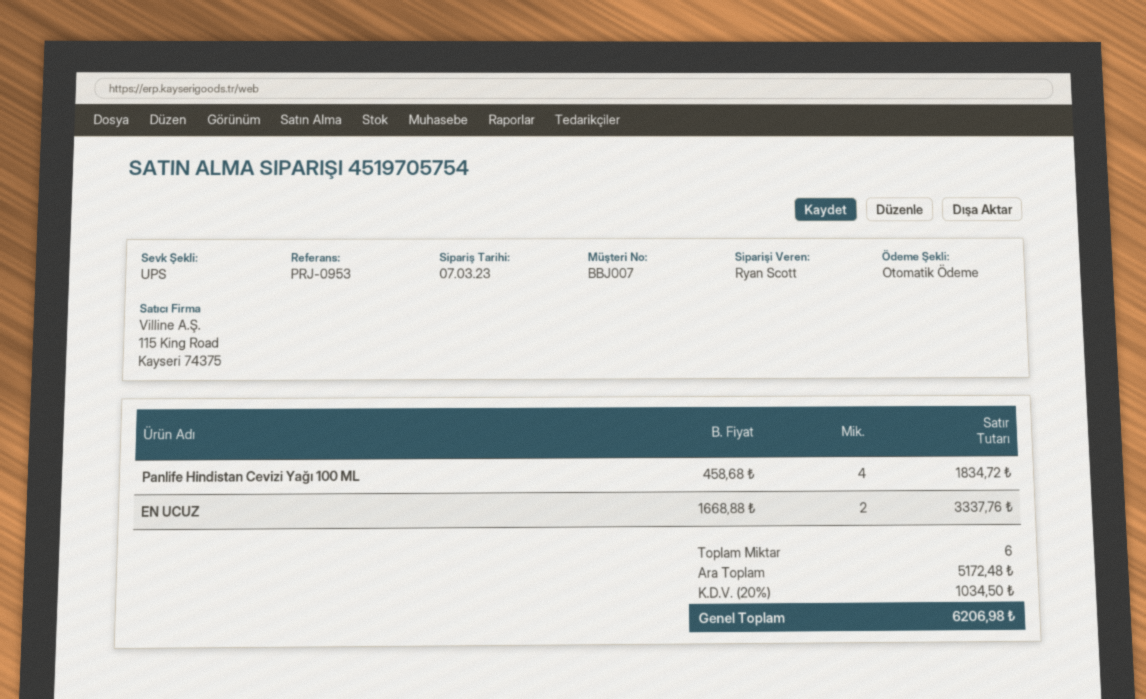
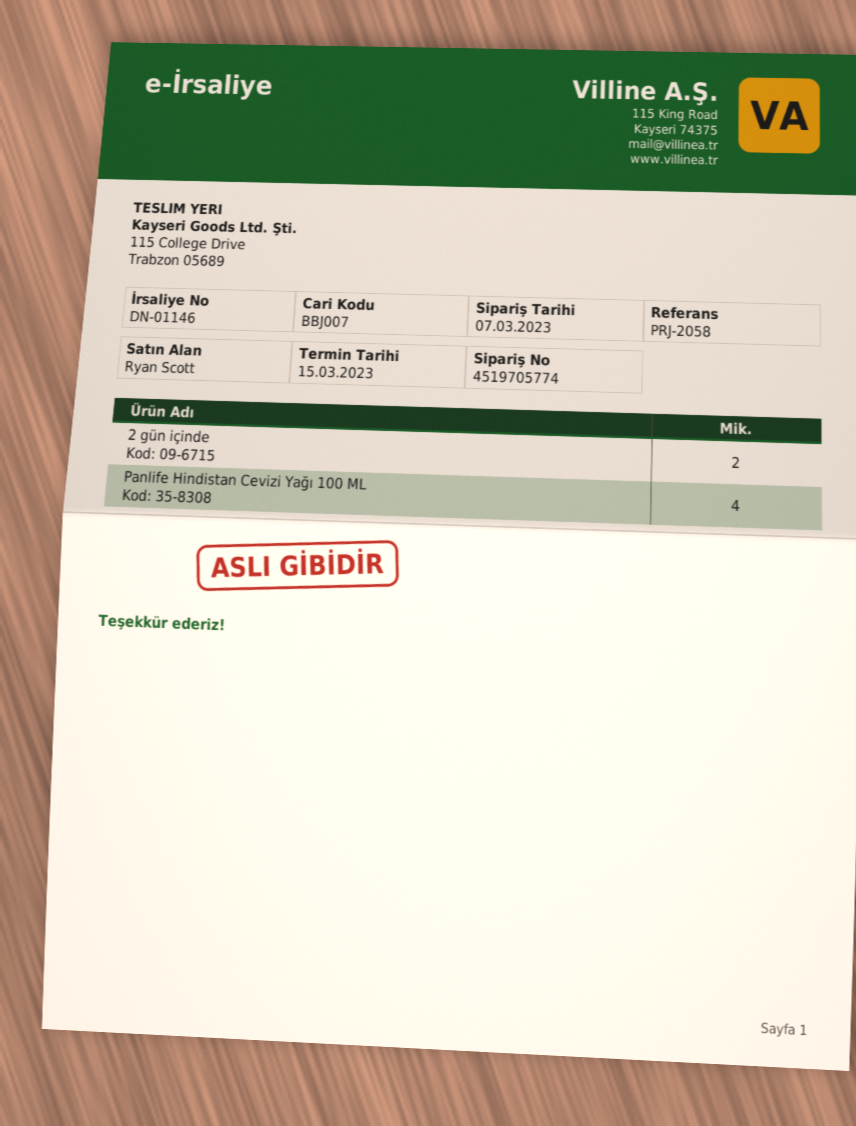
order number: 4519705754 -> 4519705774
reference: PRJ-0953 -> PRJ-2058
EN UCUZ: 2 -> none
2 gün içinde: none -> 2

